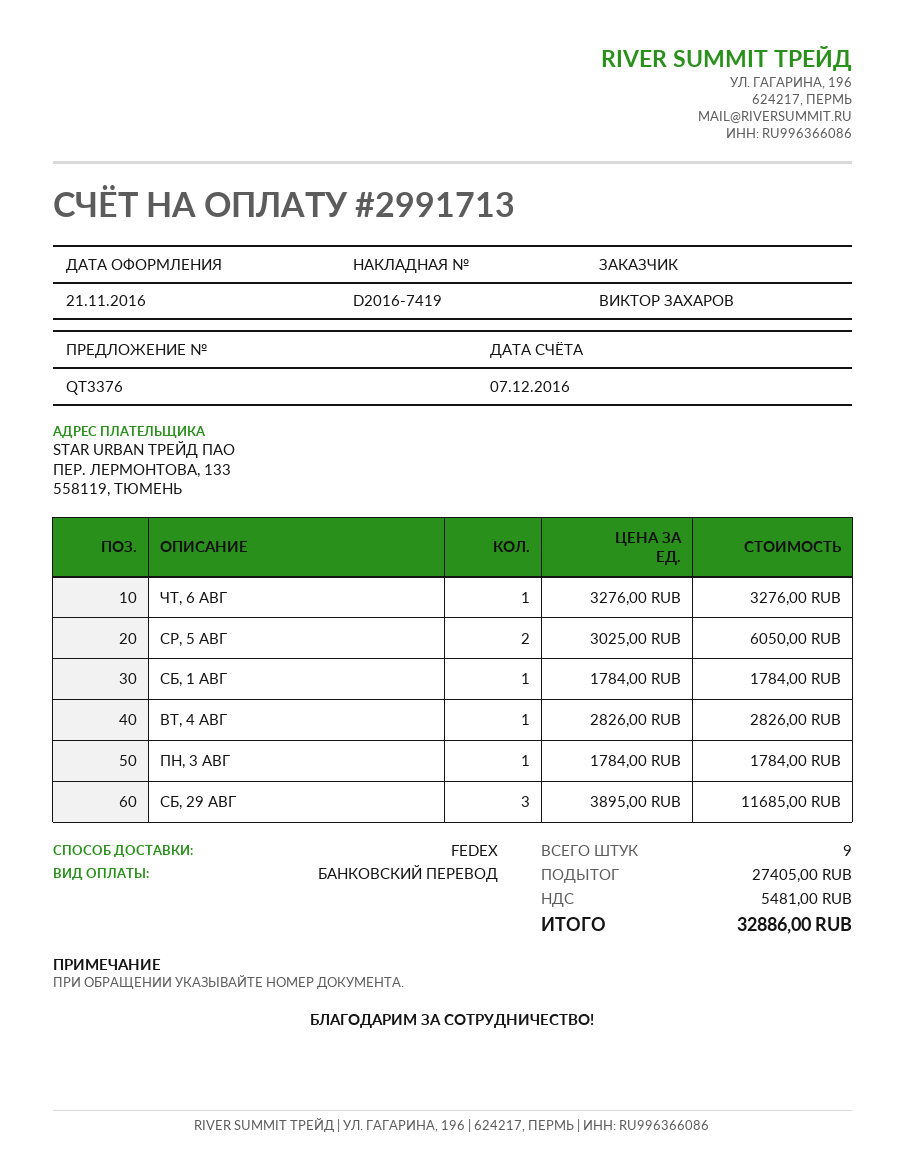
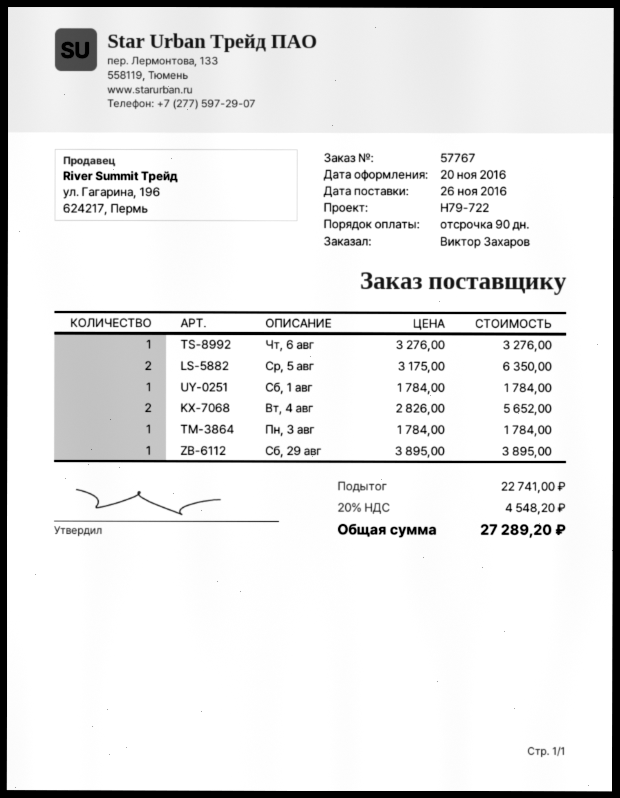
order date: 2016-11-21 -> 2016-11-20
СР, 5 АВГ: 2 x 3025.00 = 6050.00 -> 2 x 3175.00 = 6350.00
ВТ, 4 АВГ: 1 x 2826.00 = 2826.00 -> 2 x 2826.00 = 5652.00
СБ, 29 АВГ: 3 x 3895.00 = 11685.00 -> 1 x 3895.00 = 3895.00
subtotal: 27405.00 -> 22741.00
tax: 5481.00 -> 4548.20
total: 32886.00 -> 27289.20

